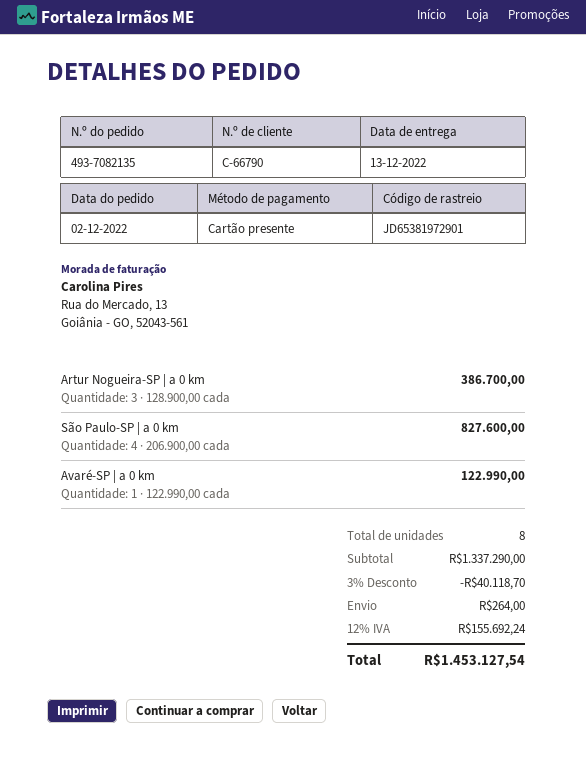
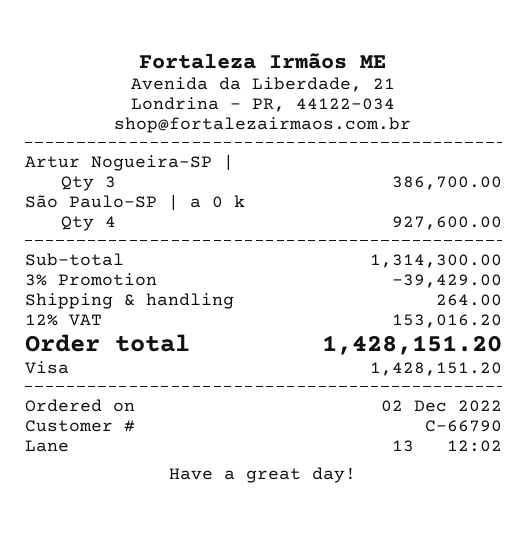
payment method: gift card -> Visa
São Paulo-SP | a 0 km: 4 for 827600.00 -> 4 for 927600.00
Avaré-SP | a 0 km: 1 for 122990.00 -> none
subtotal: 1337290.00 -> 1314300.00
discount: 3% = 40118.70 -> 3% = 39429.00
tax: 12% = 155692.24 -> 12% = 153016.20
total: 1453127.54 -> 1428151.20

